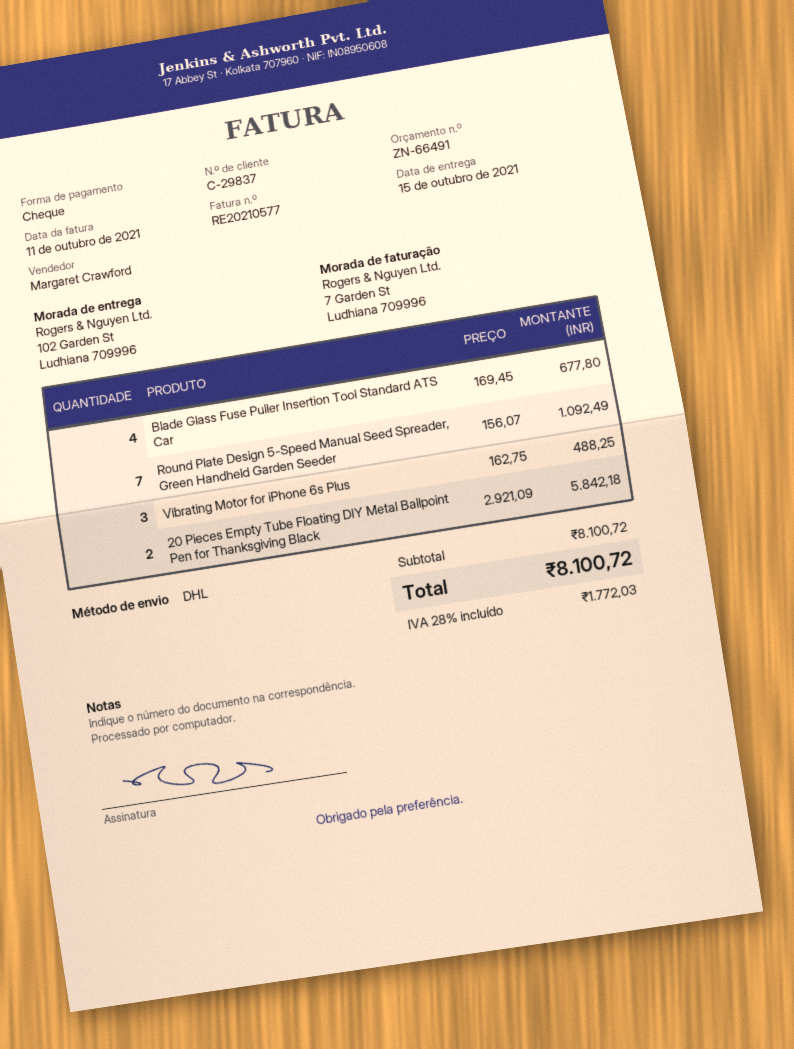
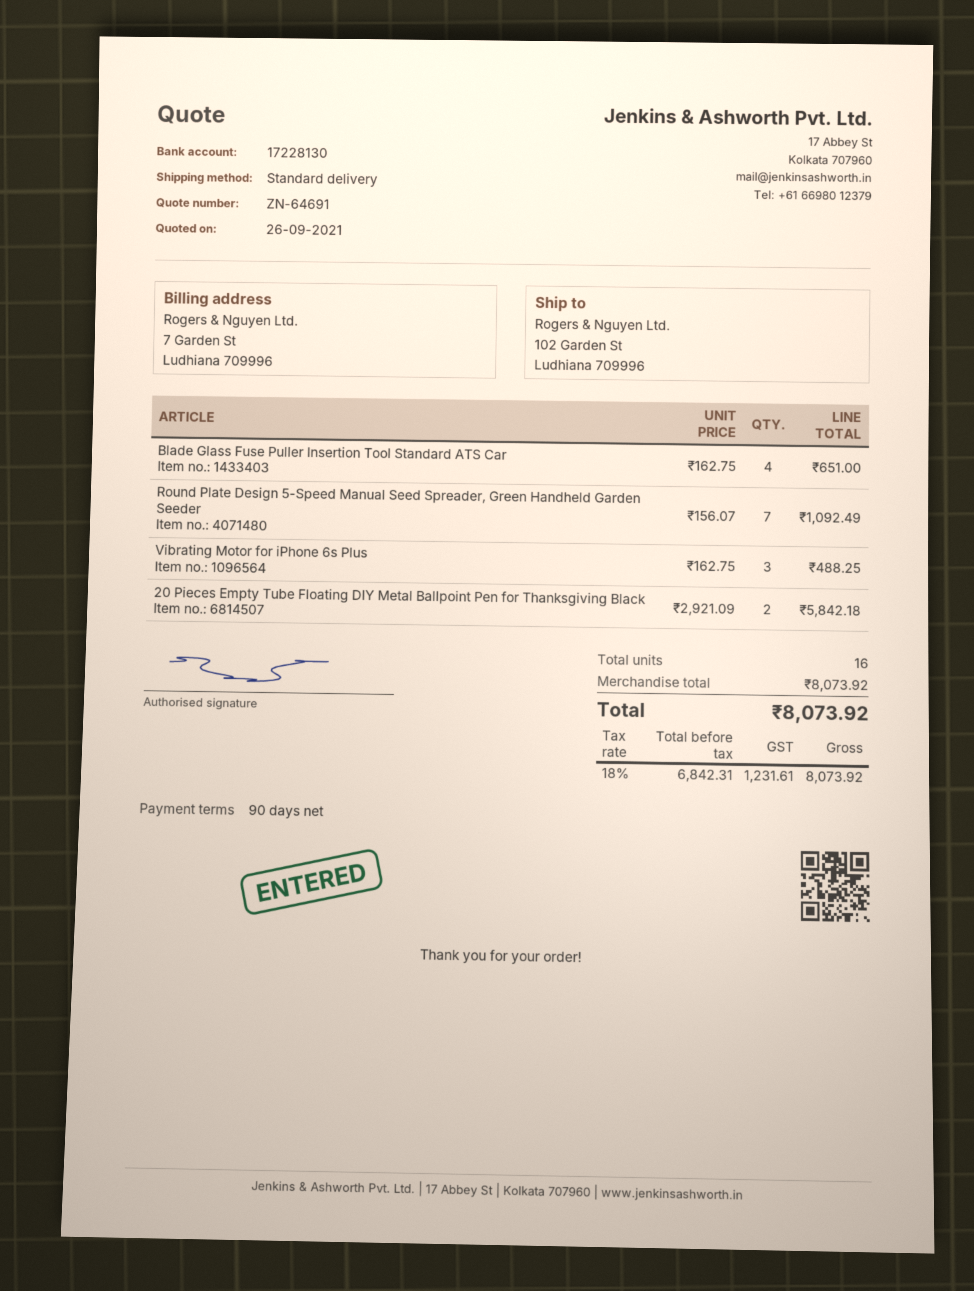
quote number: ZN-66491 -> ZN-64691
shipping method: DHL -> standard
Blade Glass Fuse Puller Insertion Tool Standard ATS Car: 4 x 169.45 = 677.80 -> 4 x 162.75 = 651.00
subtotal: 8100.72 -> 8073.92
tax: 28% = 1772.03 -> 18% = 1231.61
total: 8100.72 -> 8073.92

